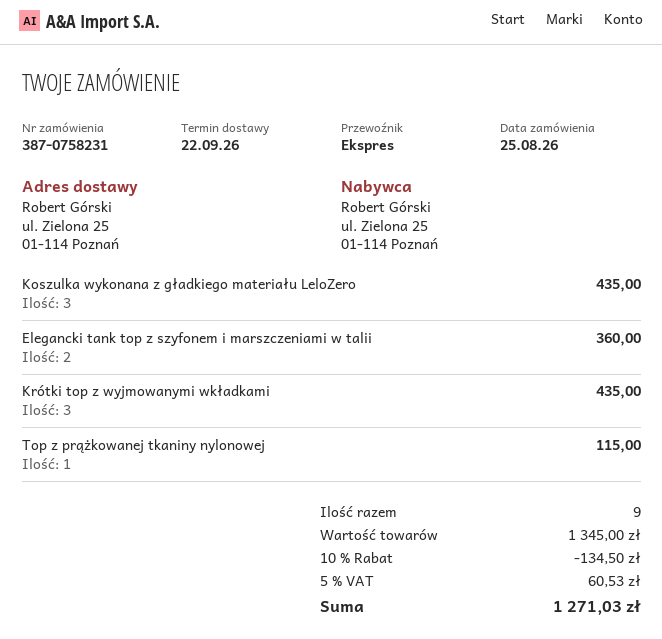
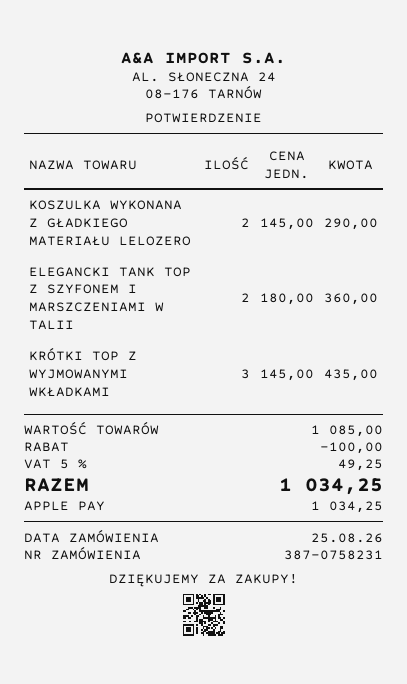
Koszulka wykonana z gładkiego materiału LeloZero: 3 for 435.00 -> 2 for 290.00
Top z prążkowanej tkaniny nylonowej: 1 for 115.00 -> none
subtotal: 1345.00 -> 1085.00
discount: 134.50 -> 100.00
tax: 5% = 60.53 -> 5% = 49.25
total: 1271.03 -> 1034.25

